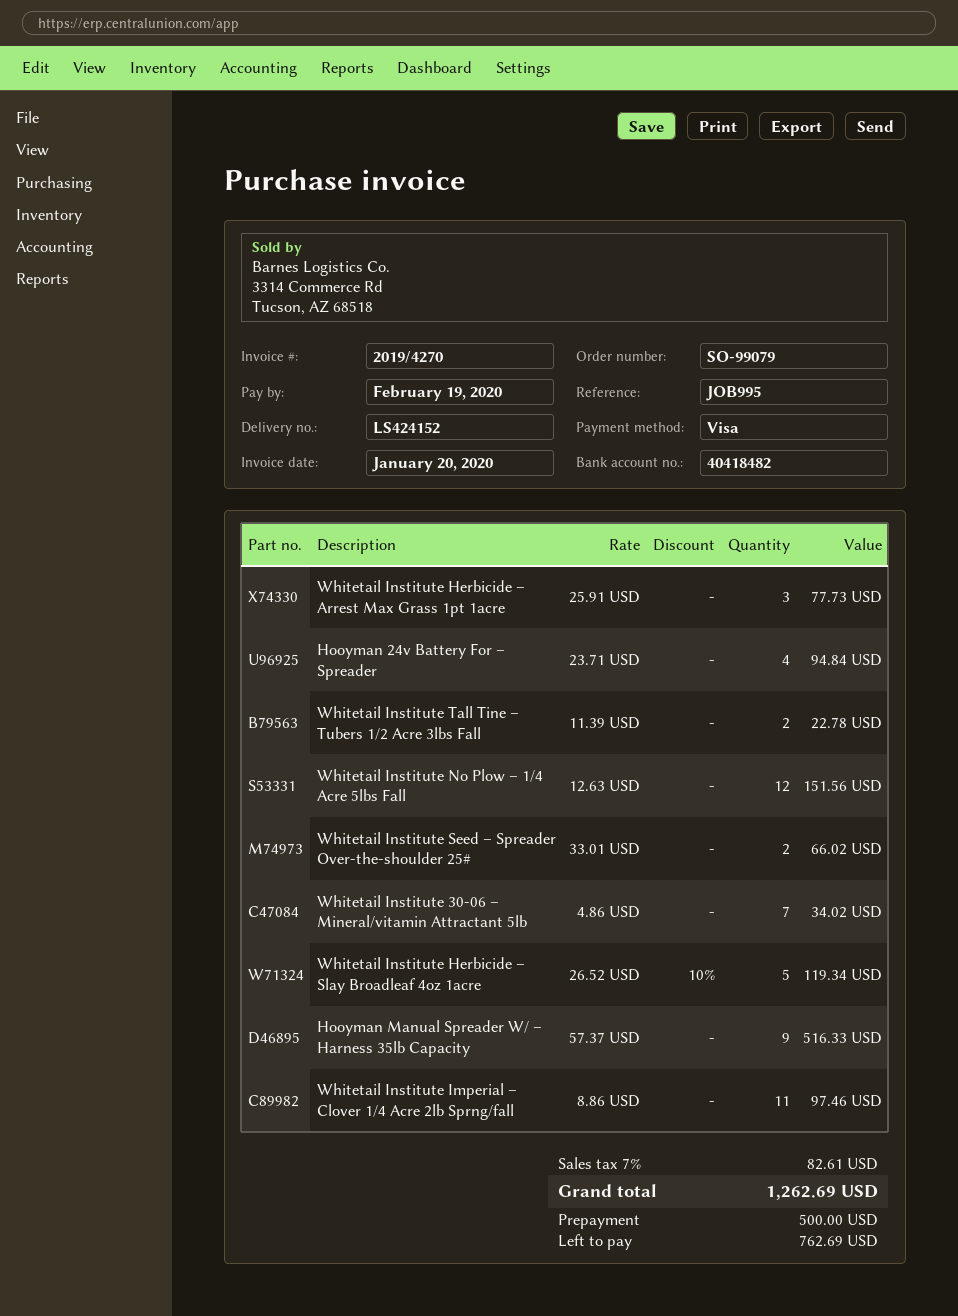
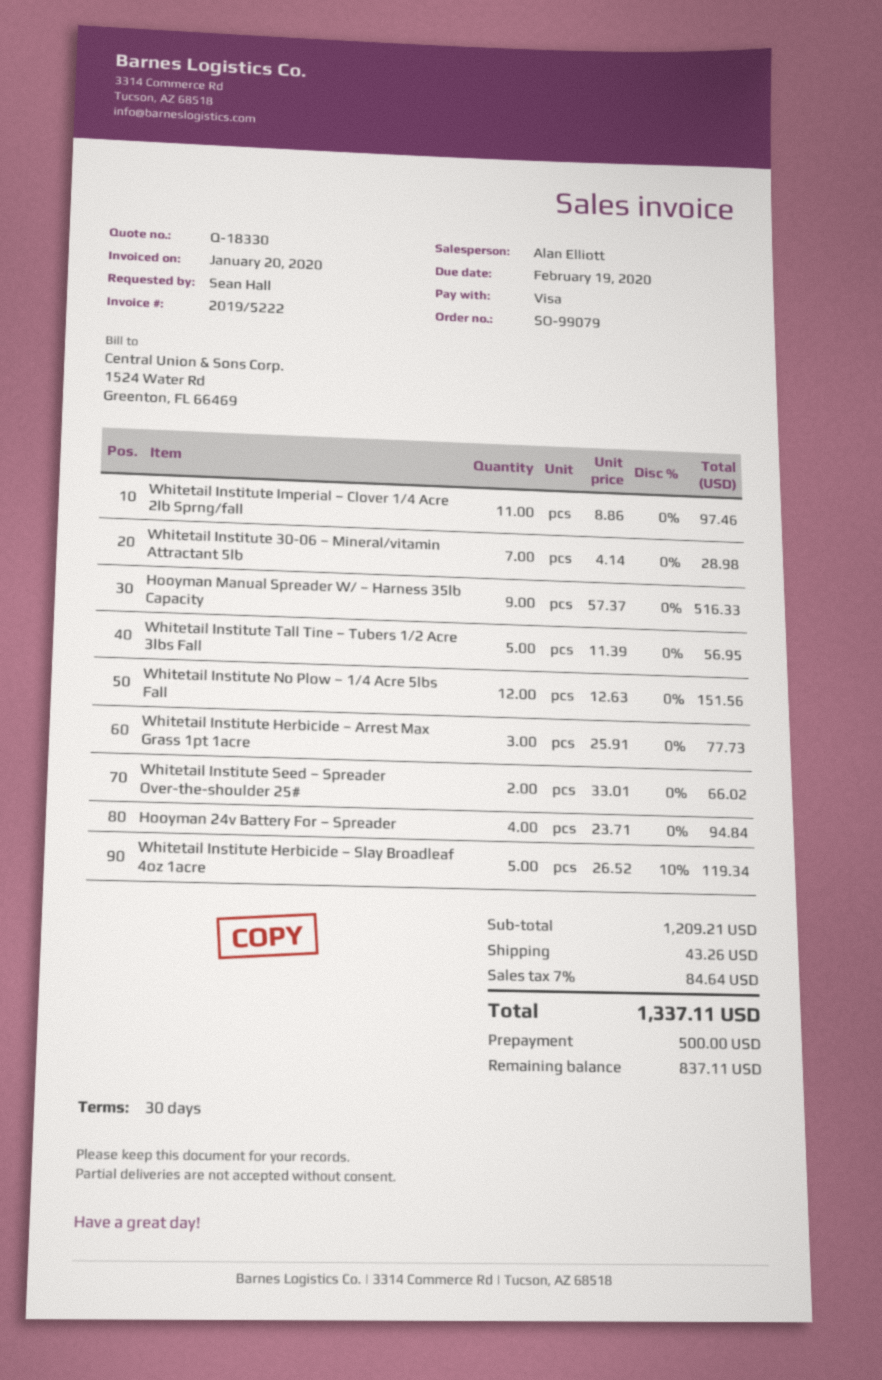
invoice number: 2019/4270 -> 2019/5222
Whitetail Institute Tall Tine – Tubers 1/2 Acre 3lbs Fall: 2 x 11.39 = 22.78 -> 5 x 11.39 = 56.95
Whitetail Institute 30-06 – Mineral/vitamin Attractant 5lb: 7 x 4.86 = 34.02 -> 7 x 4.14 = 28.98
shipping: none -> 43.26
tax: 7% = 82.61 -> 7% = 84.64
total: 1262.69 -> 1337.11
balance: 762.69 -> 837.11

